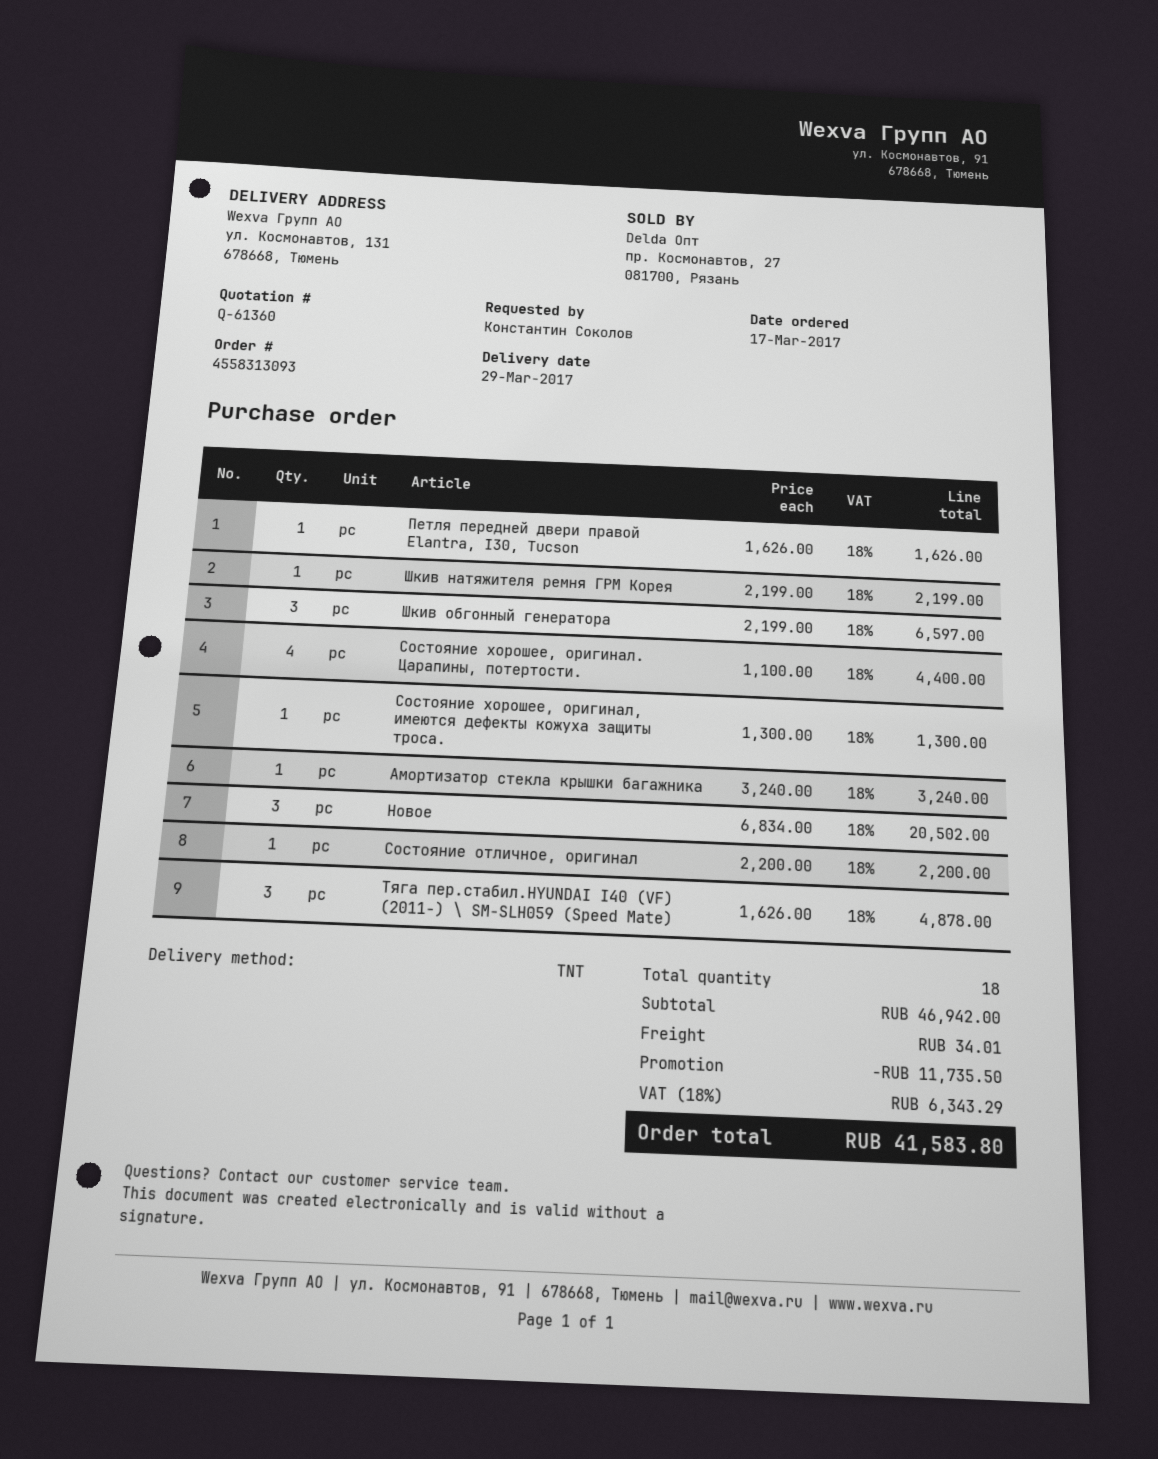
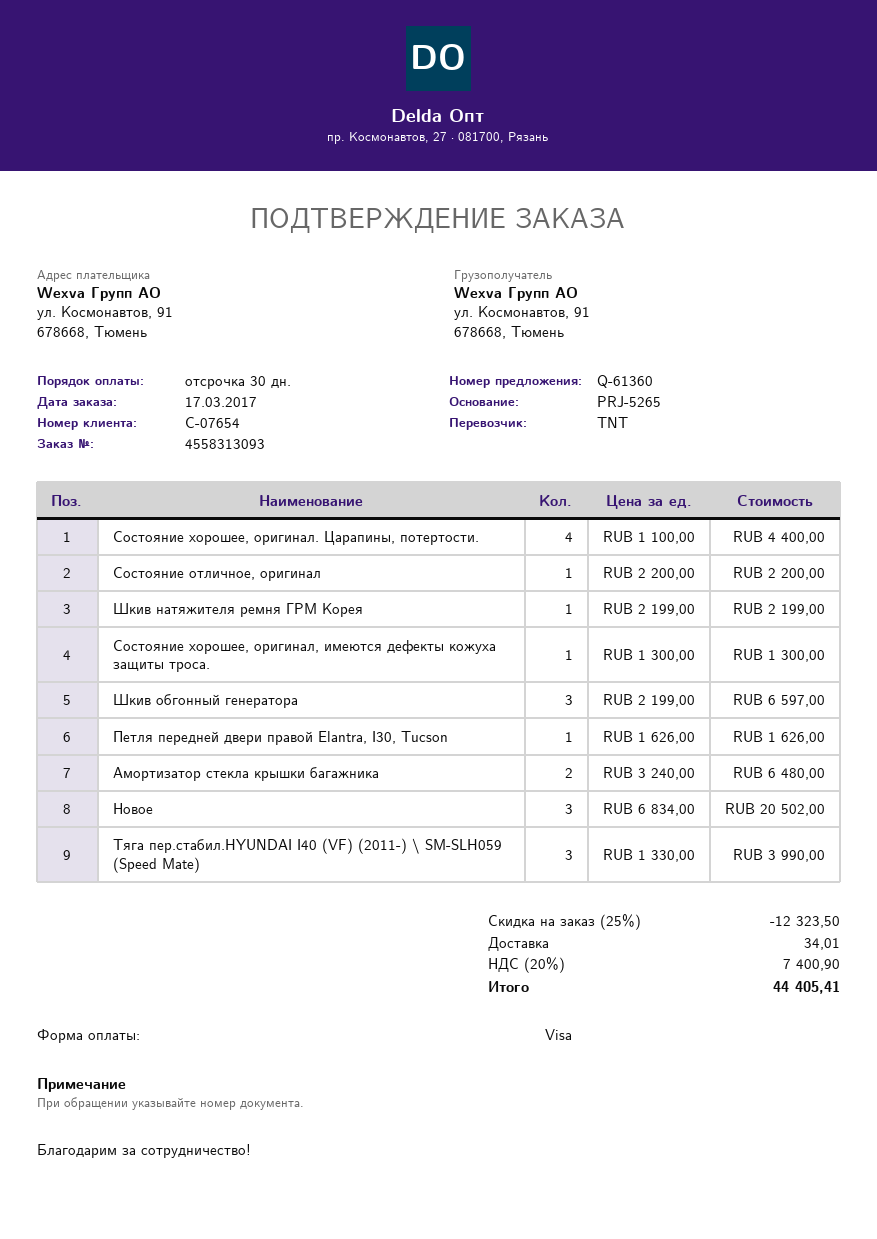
ship to: ул. Космонавтов, 131, 678668, Тюмень -> ул. Космонавтов, 91, 678668, Тюмень
Aмopтизaтop cтeклa кpышки бaгaжникa: 1 x 3240.00 = 3240.00 -> 2 x 3240.00 = 6480.00
Тяга пер.стабил.HYUNDAI I40 (VF) (2011-) \ SM-SLH059 (Speed Mate): 3 x 1626.00 = 4878.00 -> 3 x 1330.00 = 3990.00
discount: 11735.50 -> 12323.50
tax: 18% = 6343.29 -> 20% = 7400.90
total: 41583.80 -> 44405.41

